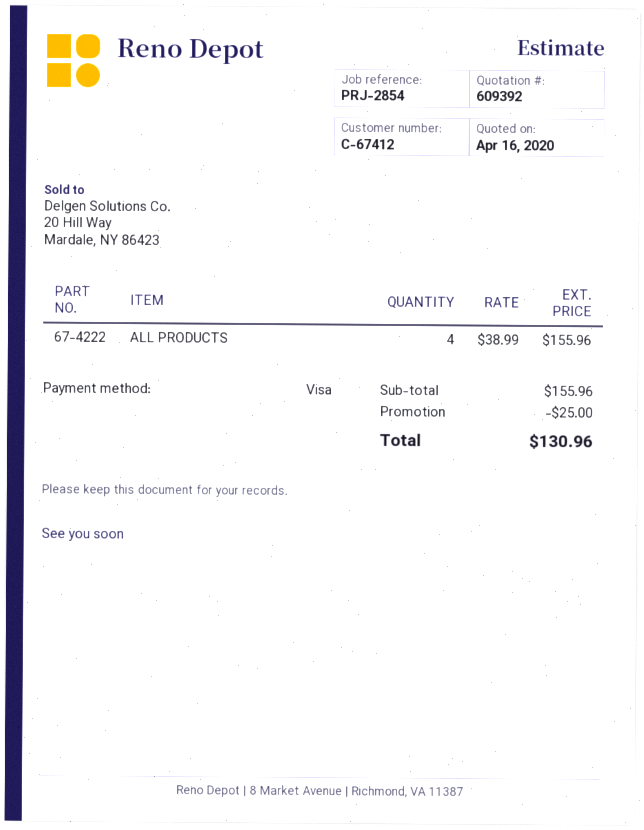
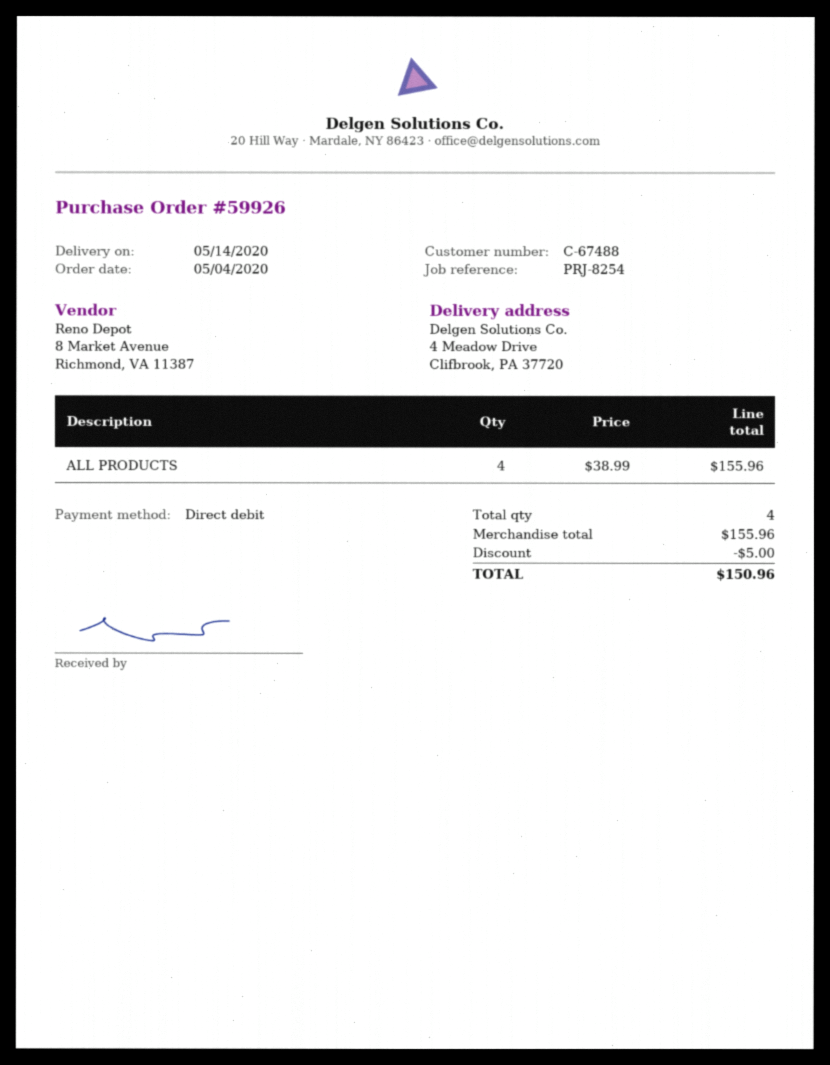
customer number: C-67412 -> C-67488
reference: PRJ-2854 -> PRJ-8254
payment method: Visa -> direct debit
discount: 25.00 -> 5.00
total: 130.96 -> 150.96

